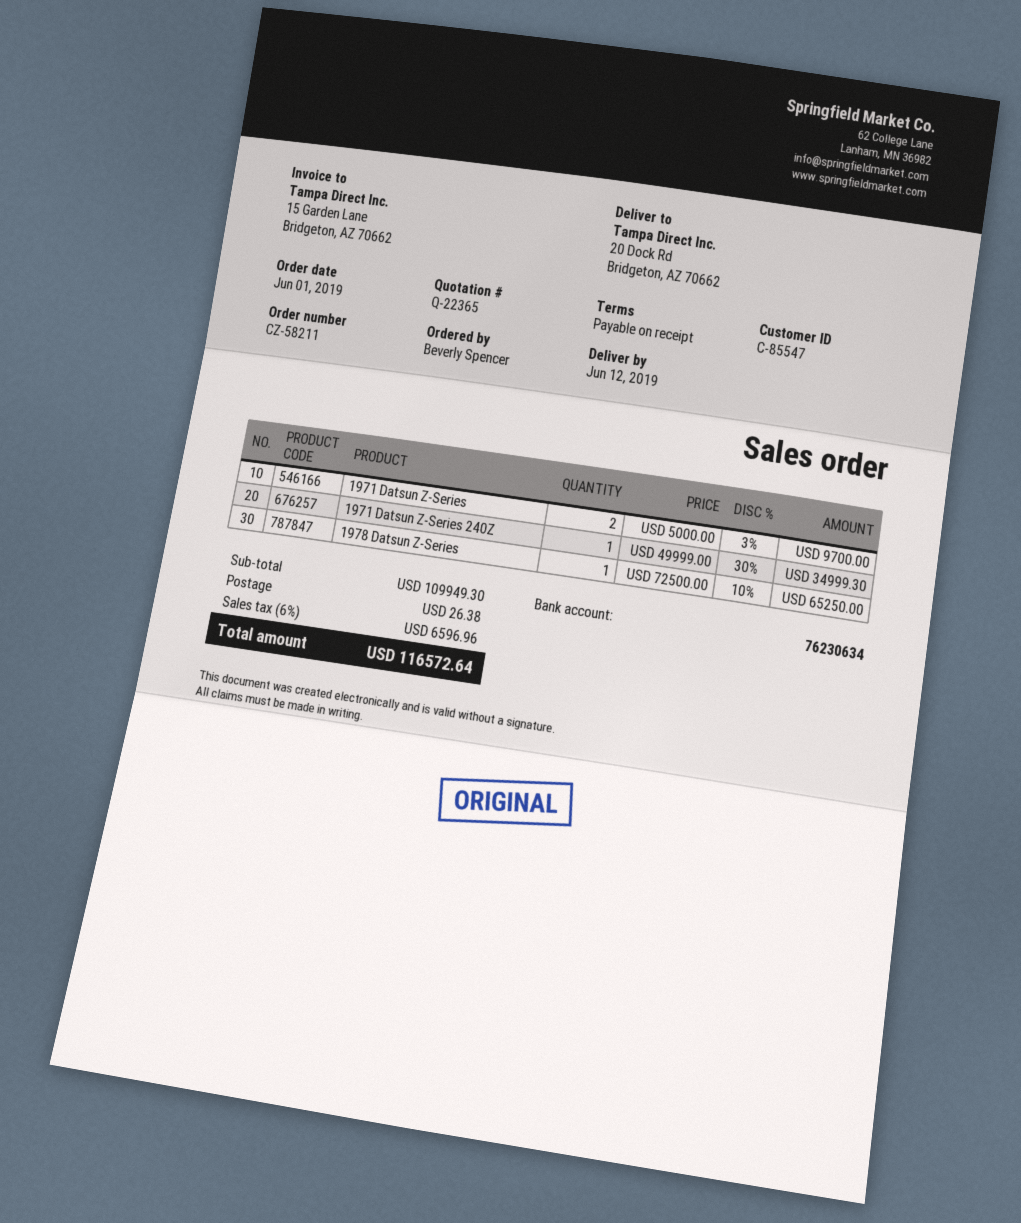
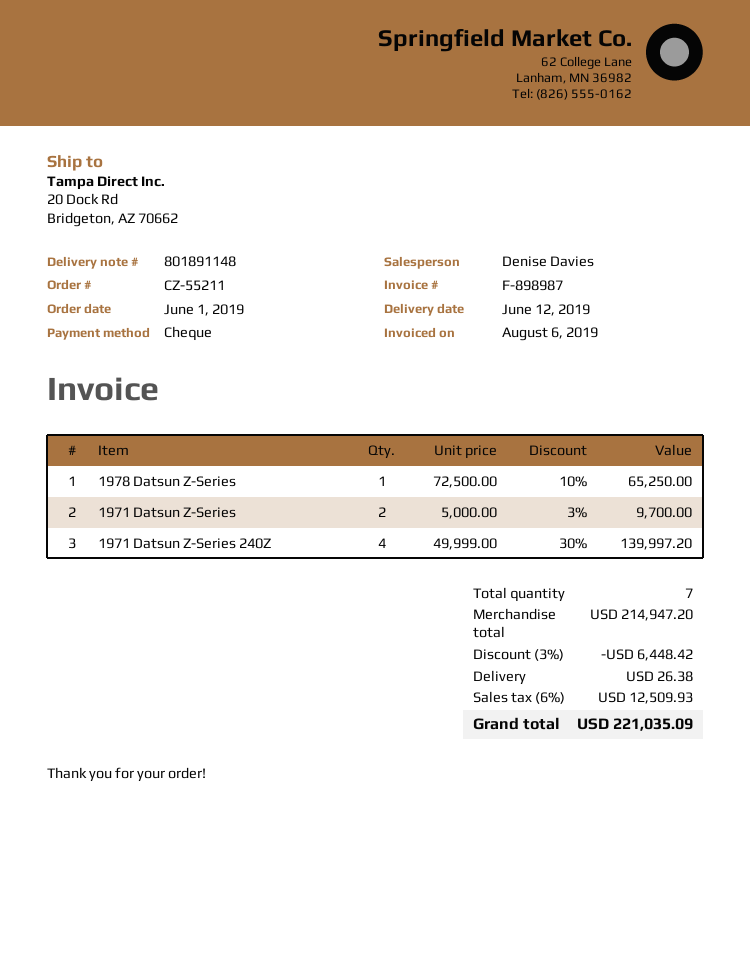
order number: CZ-58211 -> CZ-55211
1971 Datsun Z-Series 240Z: 1 x 49999.00 - 30% = 34999.30 -> 4 x 49999.00 - 30% = 139997.20
subtotal: 109949.30 -> 214947.20
discount: none -> 3% = 6448.42
tax: 6% = 6596.96 -> 6% = 12509.93
total: 116572.64 -> 221035.09

